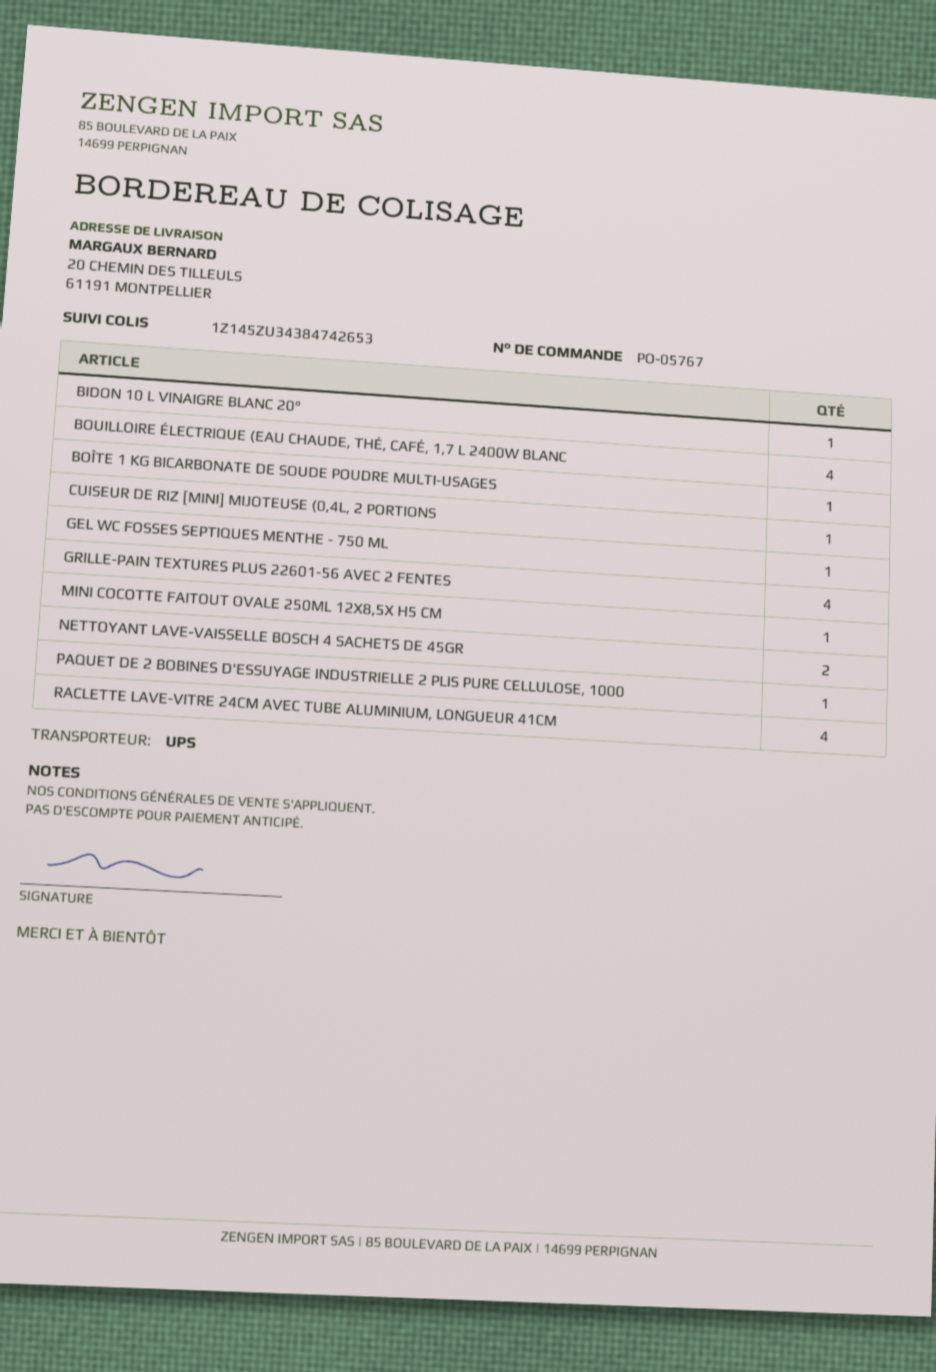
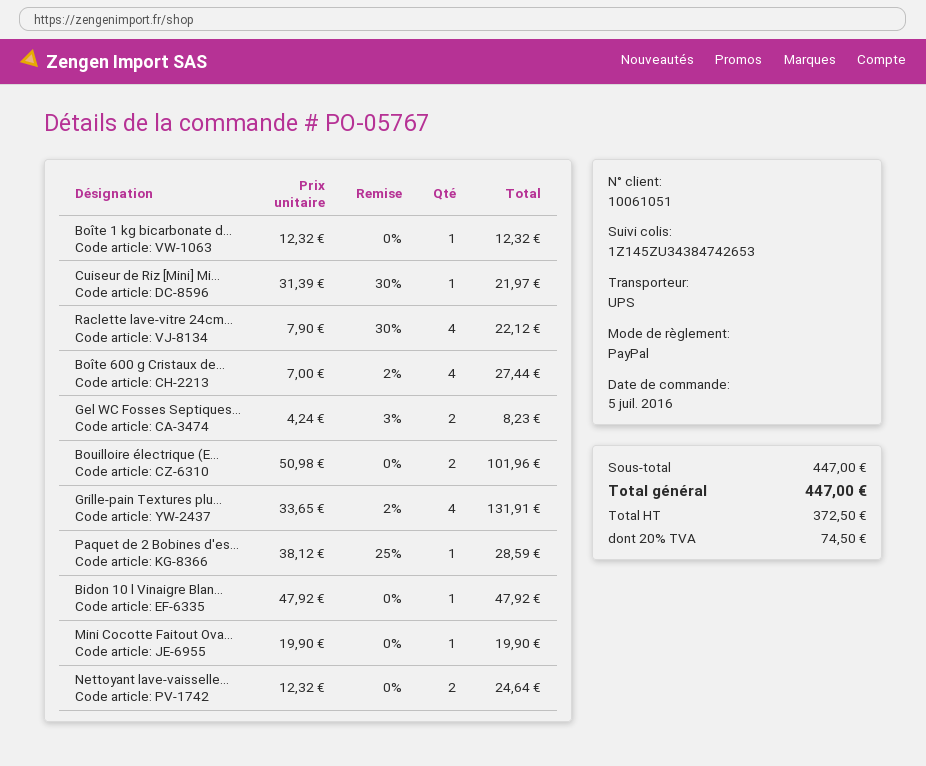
BOUILLOIRE ÉLECTRIQUE (EAU CHAUDE, THÉ, CAFÉ, 1,7 L 2400W BLANC: 4 -> 2
GEL WC FOSSES SEPTIQUES MENTHE - 750 ML: 1 -> 2
Boîte 600 g Cristaux de...: none -> 4

